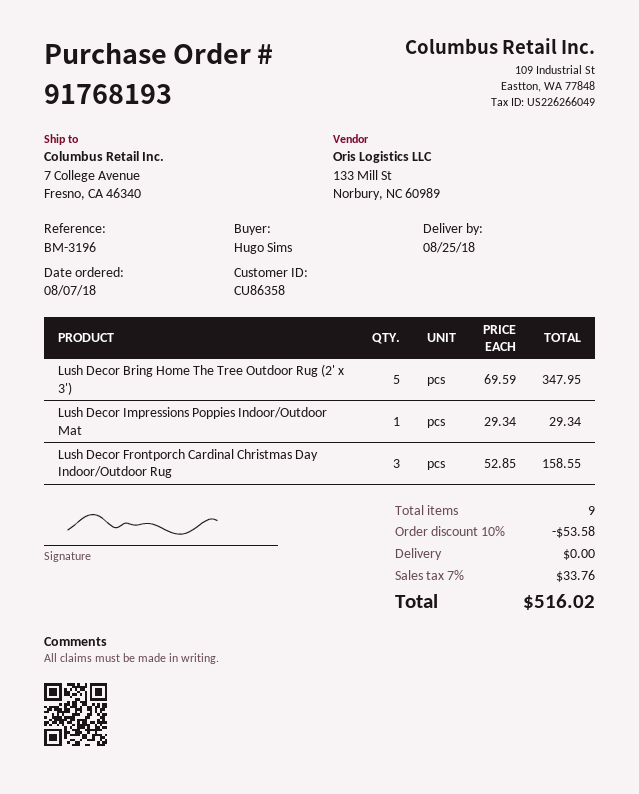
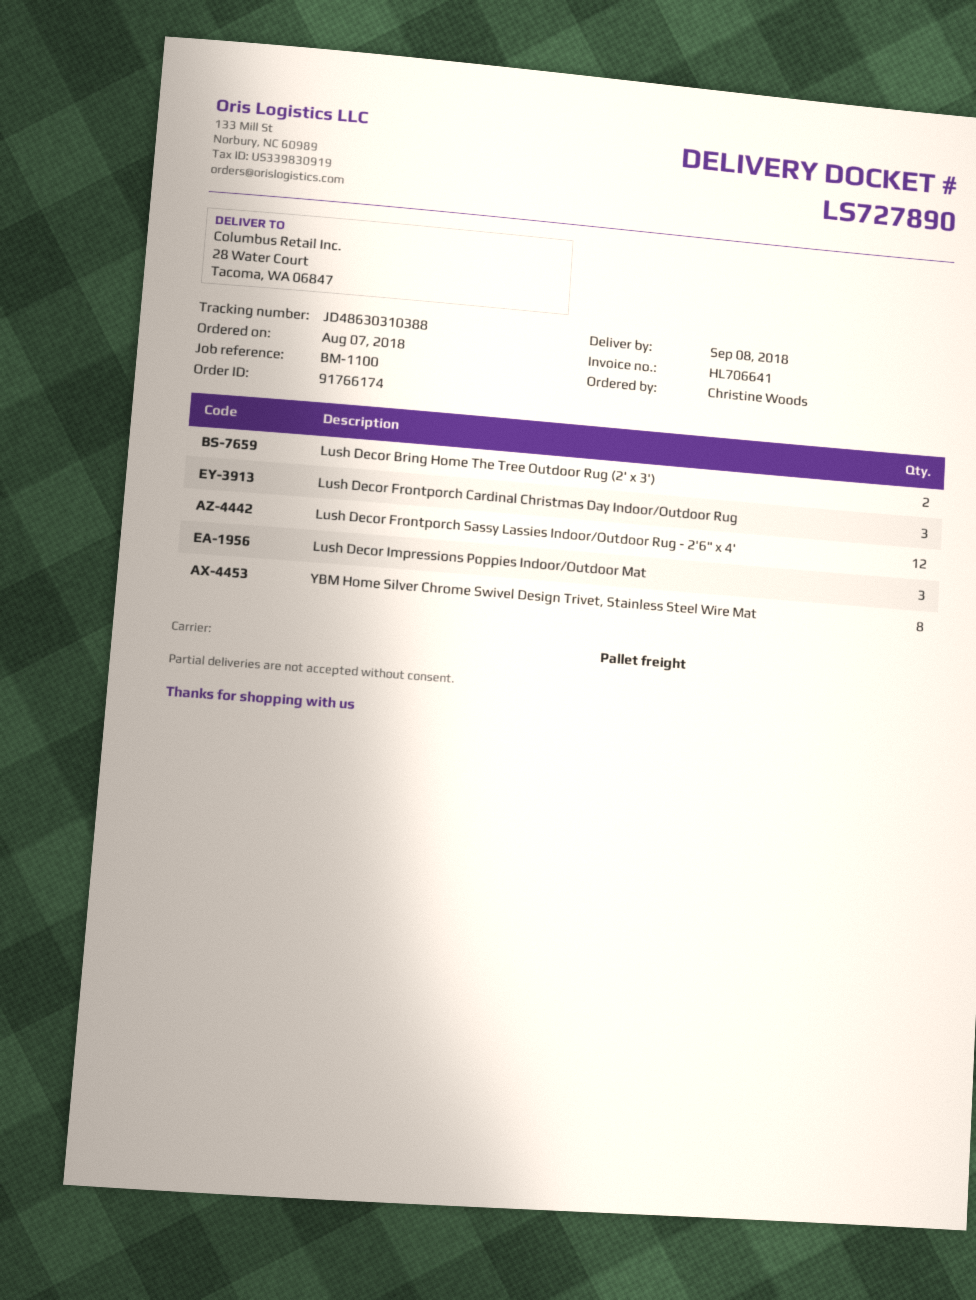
order number: 91768193 -> 91766174
delivery date: 2018-08-25 -> 2018-09-08
reference: BM-3196 -> BM-1100
ordered by: Hugo Sims -> Christine Woods
ship to: 7 College Avenue, Fresno, CA 46340 -> 28 Water Court, Tacoma, WA 06847
Lush Decor Bring Home The Tree Outdoor Rug (2' x 3'): 5 -> 2
Lush Decor Impressions Poppies Indoor/Outdoor Mat: 1 -> 3
Lush Decor Frontporch Sassy Lassies Indoor/Outdoor Rug - 2'6" x 4': none -> 12
YBM Home Silver Chrome Swivel Design Trivet, Stainless Steel Wire Mat: none -> 8

